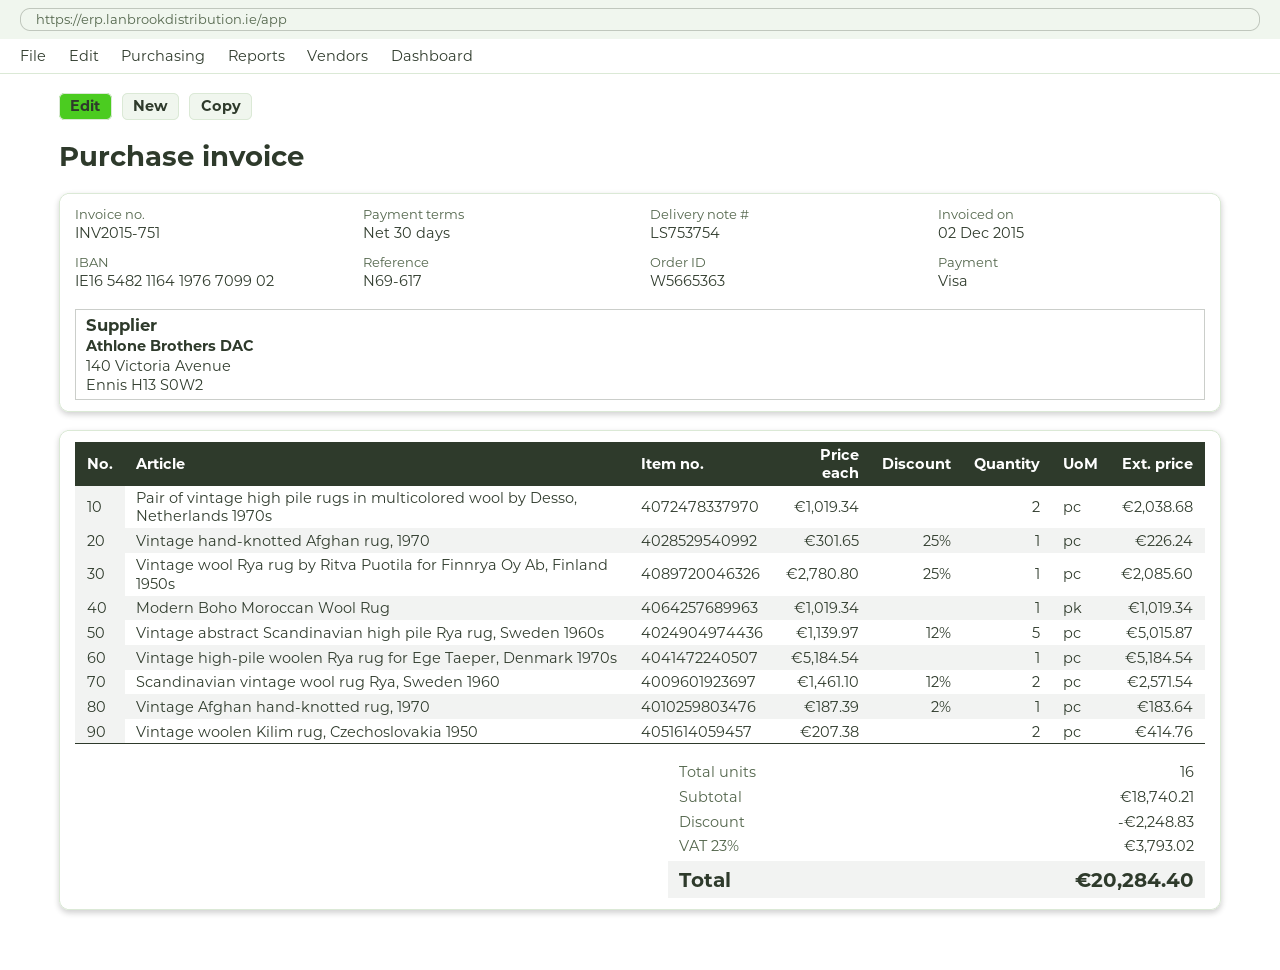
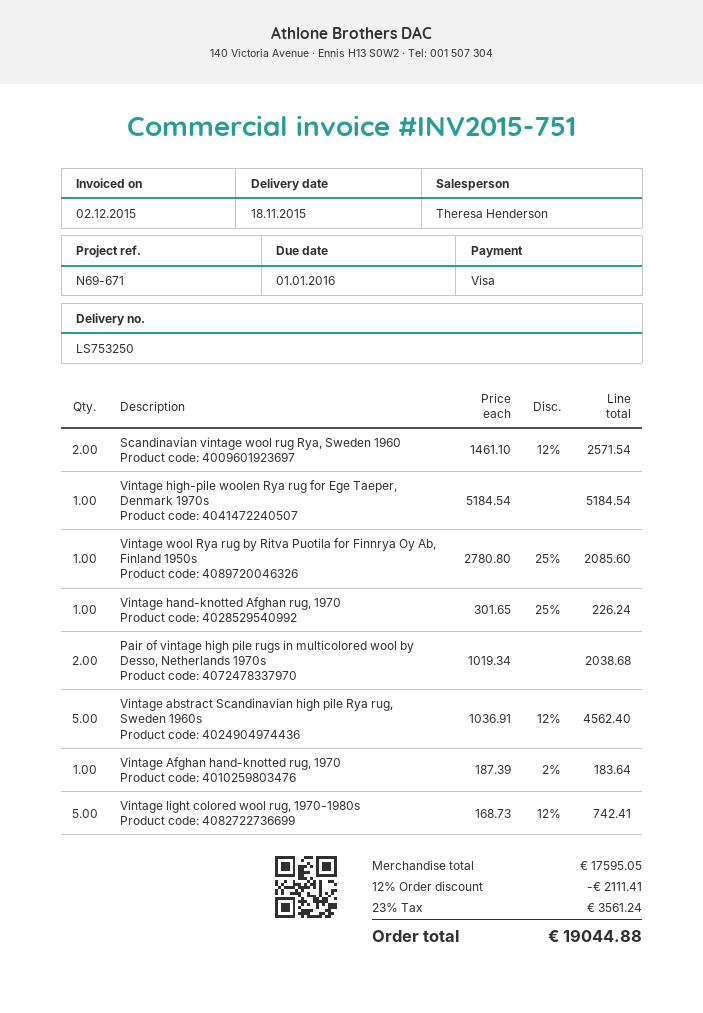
delivery note number: LS753754 -> LS753250
reference: N69-617 -> N69-671
Modern Boho Moroccan Wool Rug: 1 x 1019.34 = 1019.34 -> none
Vintage abstract Scandinavian high pile Rya rug, Sweden 1960s: 5 x 1139.97 - 12% = 5015.87 -> 5 x 1036.91 - 12% = 4562.40
Vintage woolen Kilim rug, Czechoslovakia 1950: 2 x 207.38 = 414.76 -> none
Vintage light colored wool rug, 1970-1980s: none -> 5 x 168.73 - 12% = 742.41
subtotal: 18740.21 -> 17595.05
discount: 2248.83 -> 2111.41
tax: 23% = 3793.02 -> 23% = 3561.24
total: 20284.40 -> 19044.88

